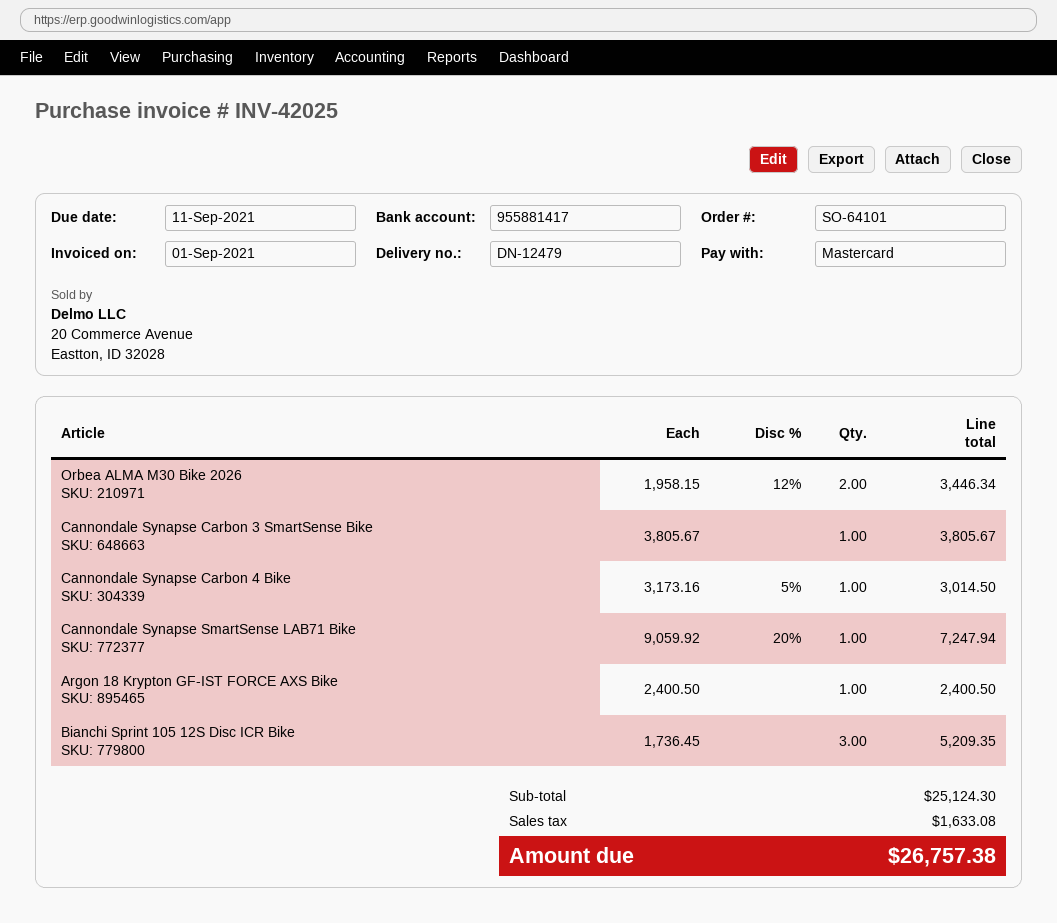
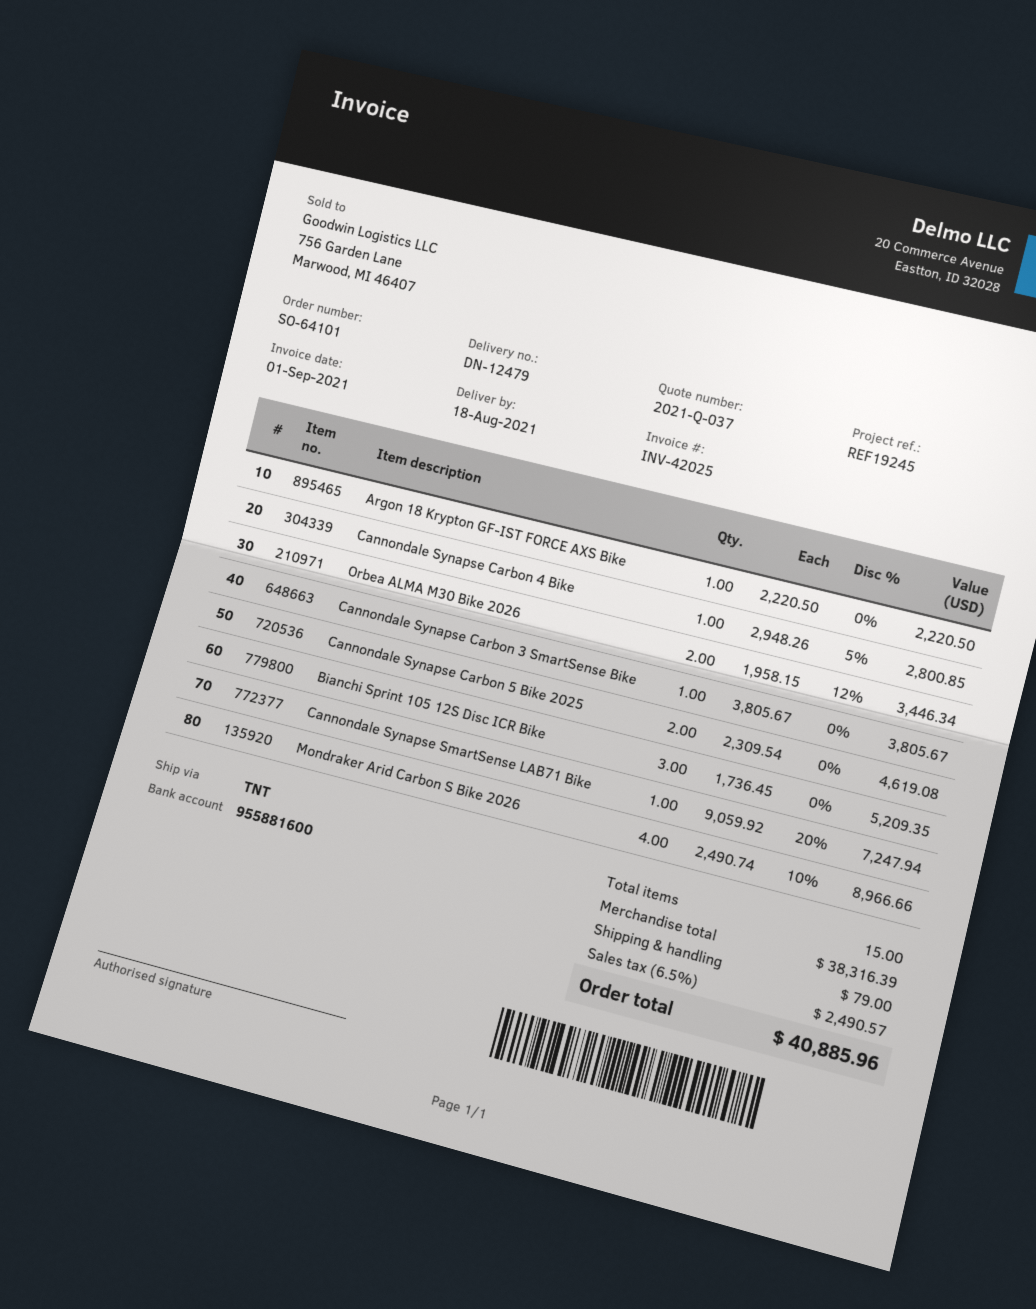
bank account: 955881417 -> 955881600
Cannondale Synapse Carbon 4 Bike: 1 x 3173.16 - 5% = 3014.50 -> 1 x 2948.26 - 5% = 2800.85
Argon 18 Krypton GF-IST FORCE AXS Bike: 1 x 2400.50 = 2400.50 -> 1 x 2220.50 = 2220.50
Cannondale Synapse Carbon 5 Bike 2025: none -> 2 x 2309.54 = 4619.08
Mondraker Arid Carbon S Bike 2026: none -> 4 x 2490.74 - 10% = 8966.66
subtotal: 25124.30 -> 38316.39
shipping: none -> 79.00
tax: 1633.08 -> 2490.57
total: 26757.38 -> 40885.96

